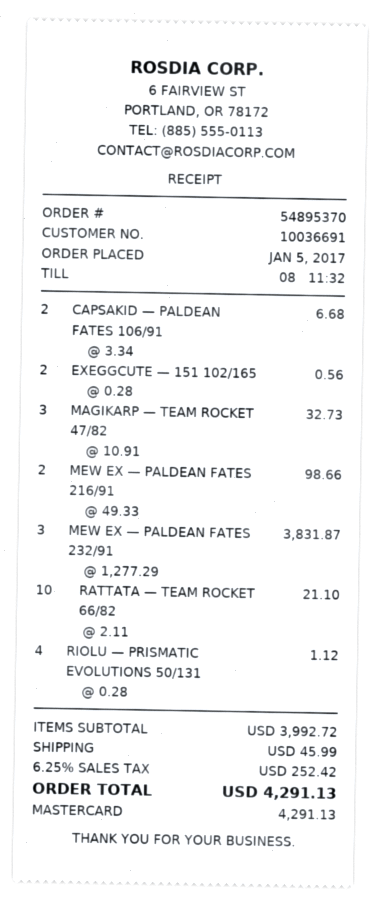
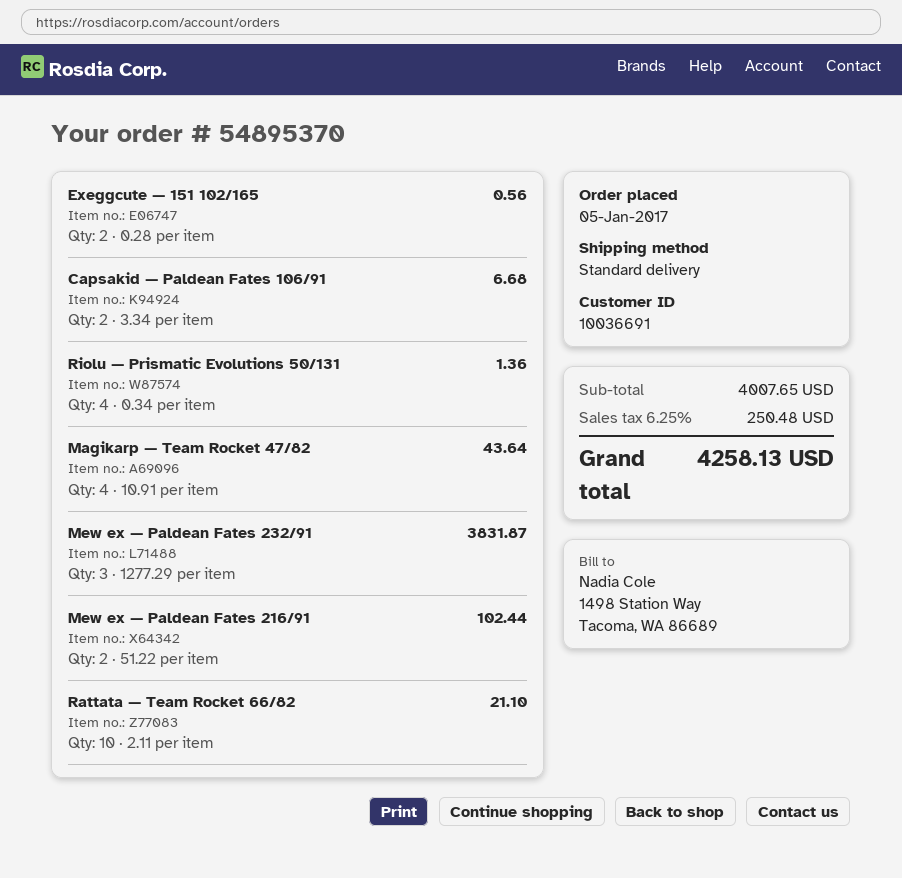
MAGIKARP — TEAM ROCKET 47/82: 3 x 10.91 = 32.73 -> 4 x 10.91 = 43.64
MEW EX — PALDEAN FATES 216/91: 2 x 49.33 = 98.66 -> 2 x 51.22 = 102.44
RIOLU — PRISMATIC EVOLUTIONS 50/131: 4 x 0.28 = 1.12 -> 4 x 0.34 = 1.36
subtotal: 3992.72 -> 4007.65
shipping: 45.99 -> none
tax: 6.25% = 252.42 -> 6.25% = 250.48
total: 4291.13 -> 4258.13

